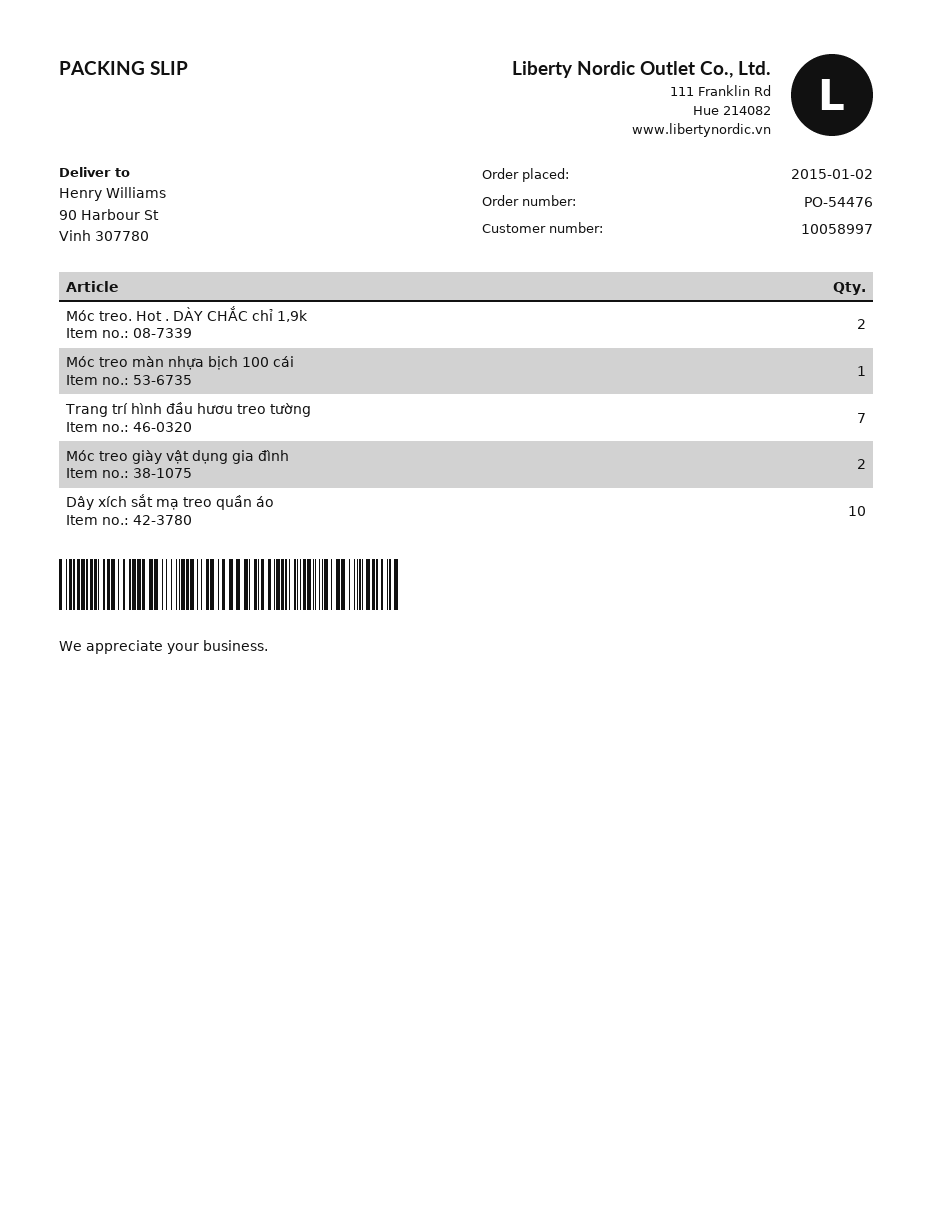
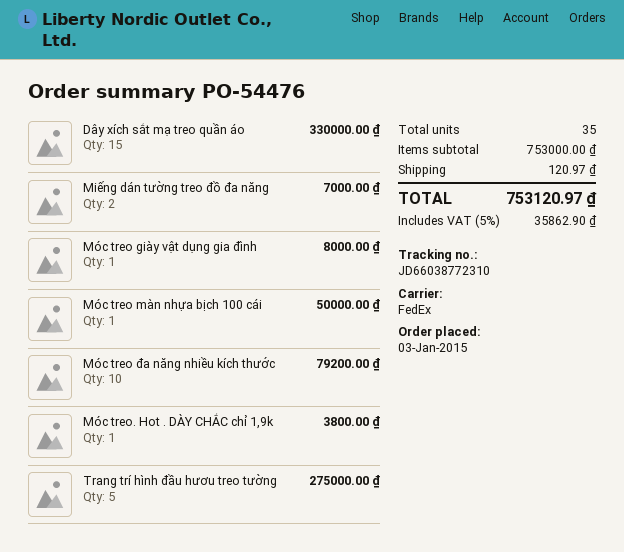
order date: 2015-01-02 -> 2015-01-03
Móc treo. Hot . DÀY CHẮC chỉ 1,9k: 2 -> 1
Trang trí hình đầu hươu treo tường: 7 -> 5
Móc treo giày vật dụng gia đình: 2 -> 1
Dây xích sắt mạ treo quần áo: 10 -> 15
Miếng dán tường treo đồ đa năng: none -> 2
Móc treo đa năng nhiều kích thước: none -> 10

